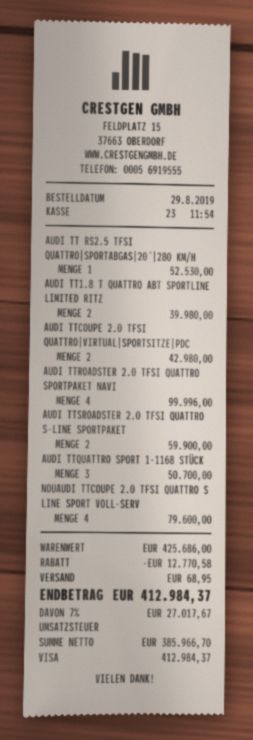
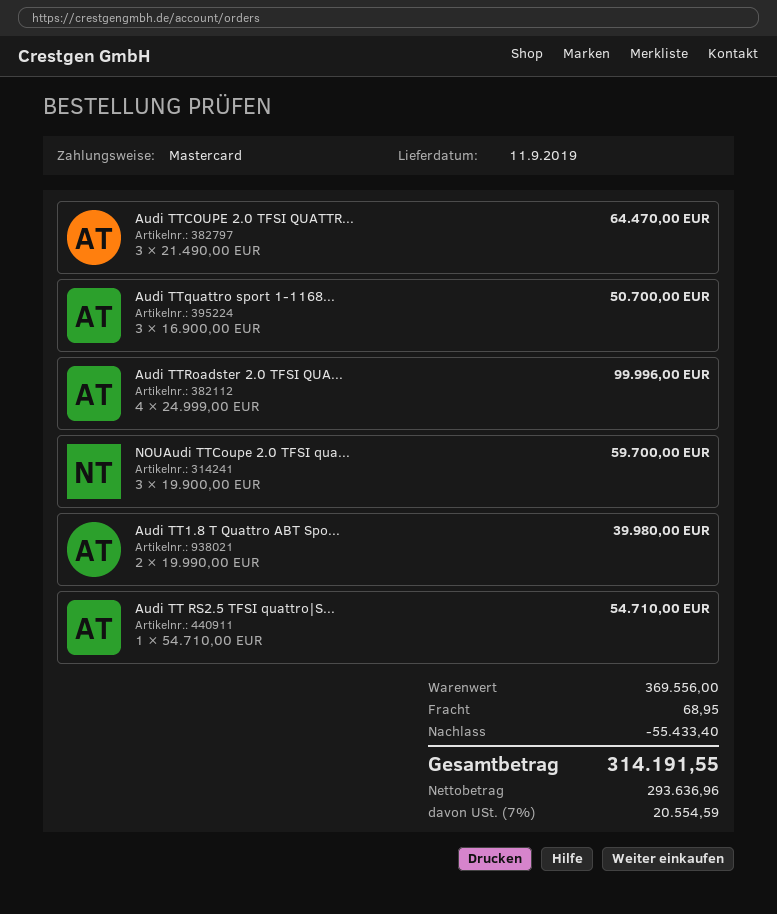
payment method: Visa -> Mastercard
AUDI TT RS2.5 TFSI QUATTRO|SPORTABGAS|20`|280 KM/H: 1 for 52530.00 -> 1 for 54710.00
AUDI TTCOUPE 2.0 TFSI QUATTRO|VIRTUAL|SPORTSITZE|PDC: 2 for 42980.00 -> 3 for 64470.00
AUDI TTSROADSTER 2.0 TFSI QUATTRO S-LINE SPORTPAKET: 2 for 59900.00 -> none
NOUAUDI TTCOUPE 2.0 TFSI QUATTRO S LINE SPORT VOLL-SERV: 4 for 79600.00 -> 3 for 59700.00
subtotal: 425686.00 -> 369556.00
discount: 12770.58 -> 55433.40
net: 385966.70 -> 293636.96
tax: 7% = 27017.67 -> 7% = 20554.59
total: 412984.37 -> 314191.55

